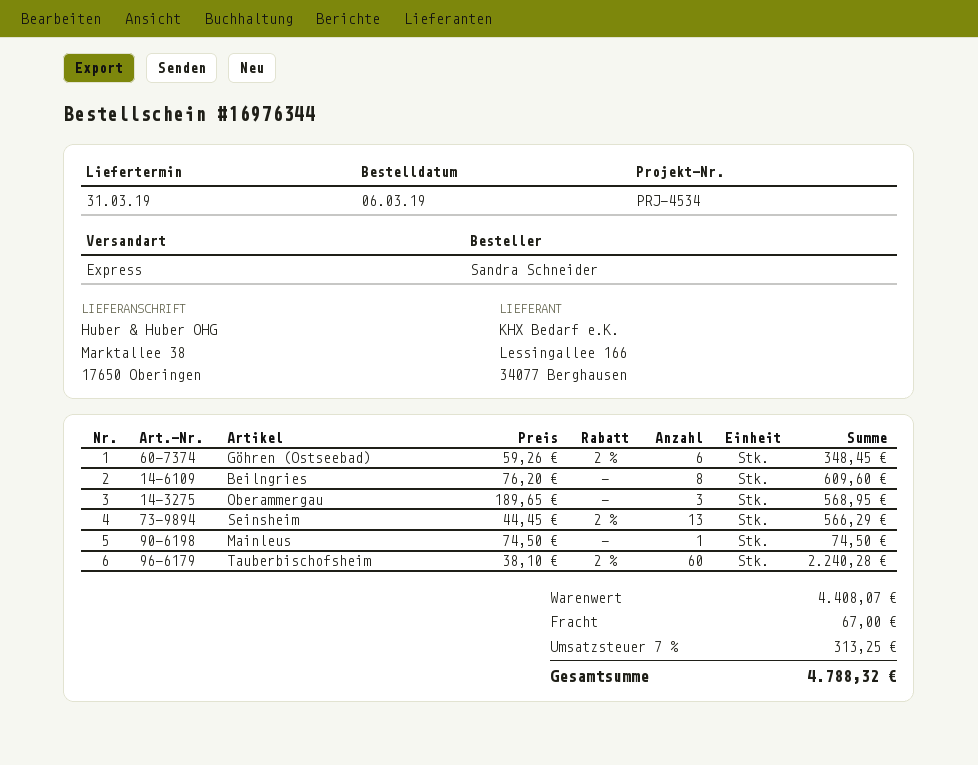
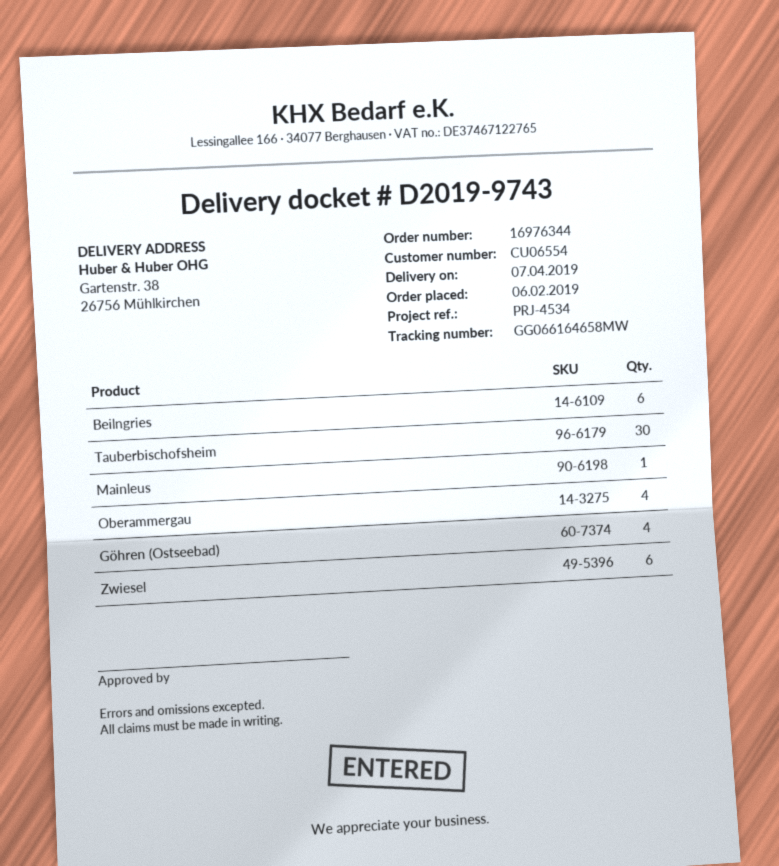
order date: 2019-03-06 -> 2019-02-06
delivery date: 2019-03-31 -> 2019-04-07
ship to: Marktallee 38, 17650 Oberingen -> Gartenstr. 38, 26756 Mühlkirchen
Göhren (Ostseebad): 6 -> 4
Beilngries: 8 -> 6
Oberammergau: 3 -> 4
Seinsheim: 13 -> none
Tauberbischofsheim: 60 -> 30
Zwiesel: none -> 6

